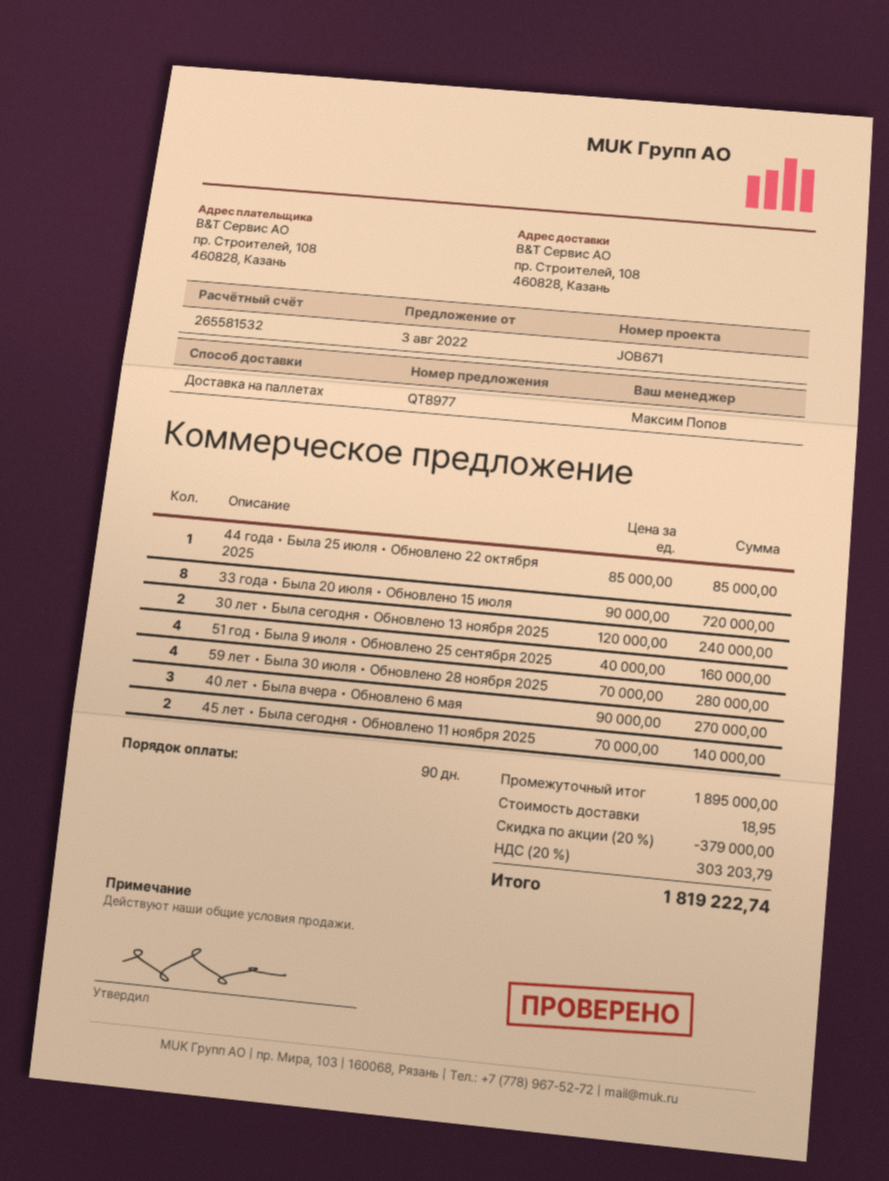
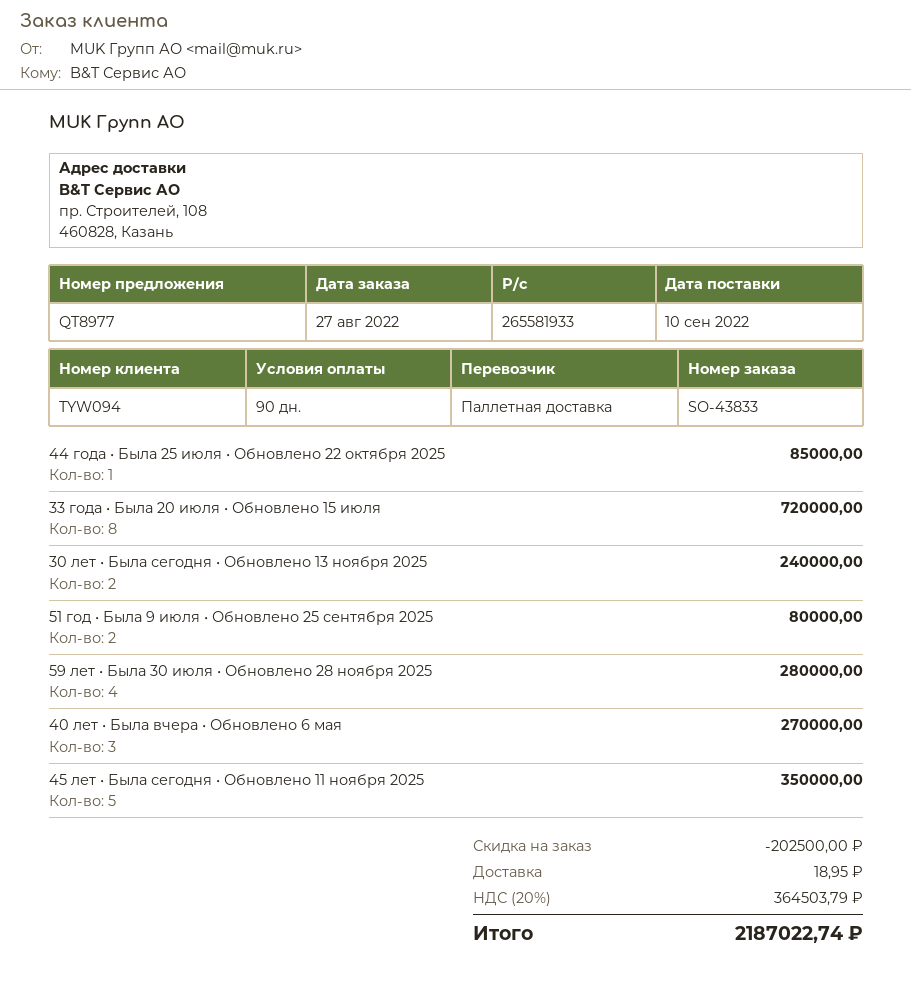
bank account: 265581532 -> 265581933
51 год • Была 9 июля • Обновлено 25 сентября 2025: 4 for 160000.00 -> 2 for 80000.00
45 лет • Была сегодня • Обновлено 11 ноября 2025: 2 for 140000.00 -> 5 for 350000.00
discount: 379000.00 -> 202500.00
tax: 20% = 303203.79 -> 20% = 364503.79
total: 1819222.74 -> 2187022.74

